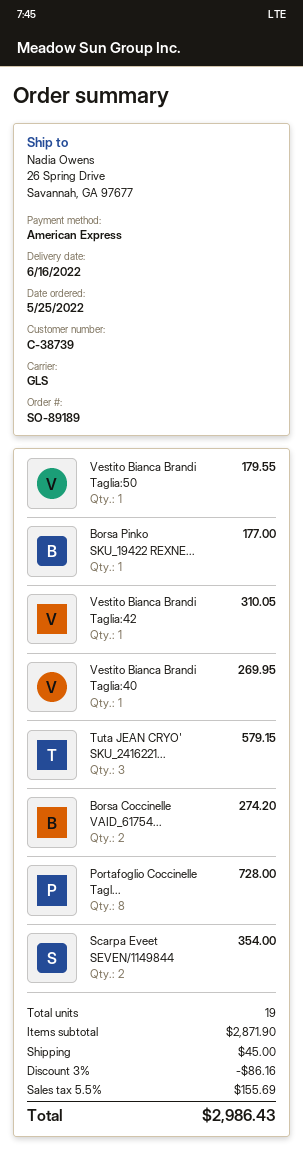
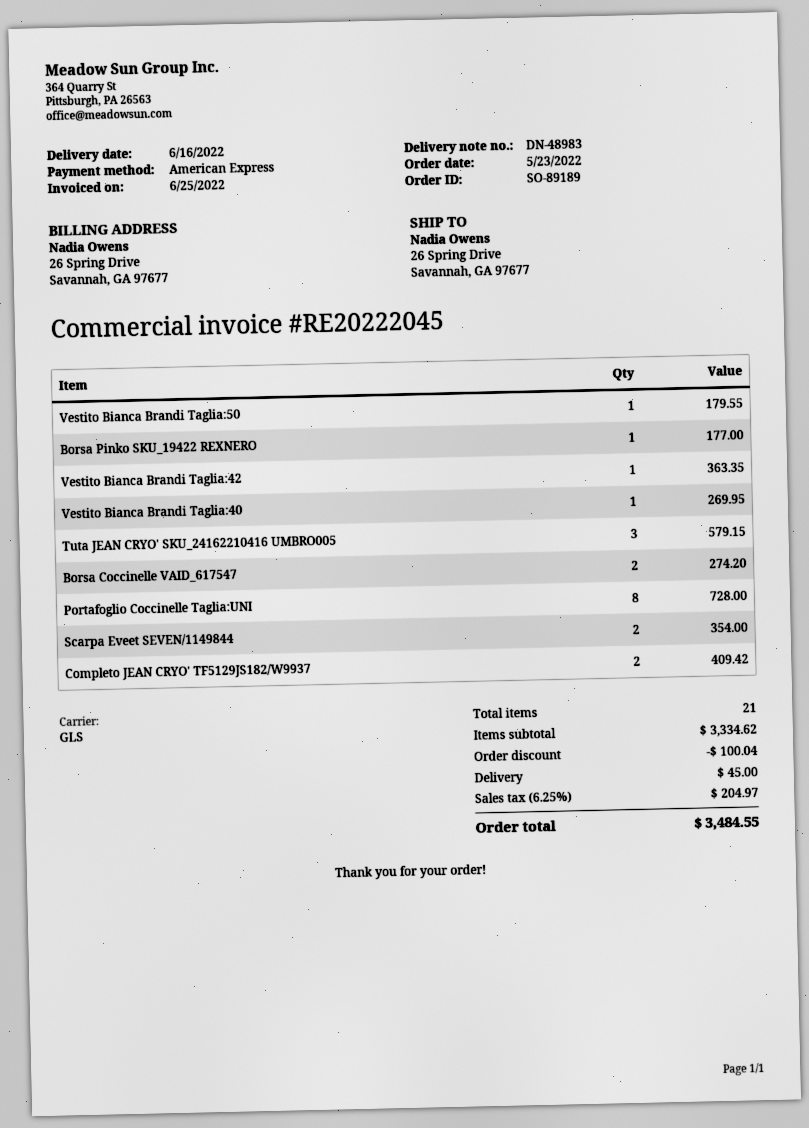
order date: 2022-05-25 -> 2022-05-23
Vestito Bianca Brandi Taglia:42: 1 for 310.05 -> 1 for 363.35
Completo JEAN CRYO' TF5129JS182/W9937: none -> 2 for 409.42
total quantity: 19 -> 21
subtotal: 2871.90 -> 3334.62
discount: 86.16 -> 100.04
tax: 5.5% = 155.69 -> 6.25% = 204.97
total: 2986.43 -> 3484.55

